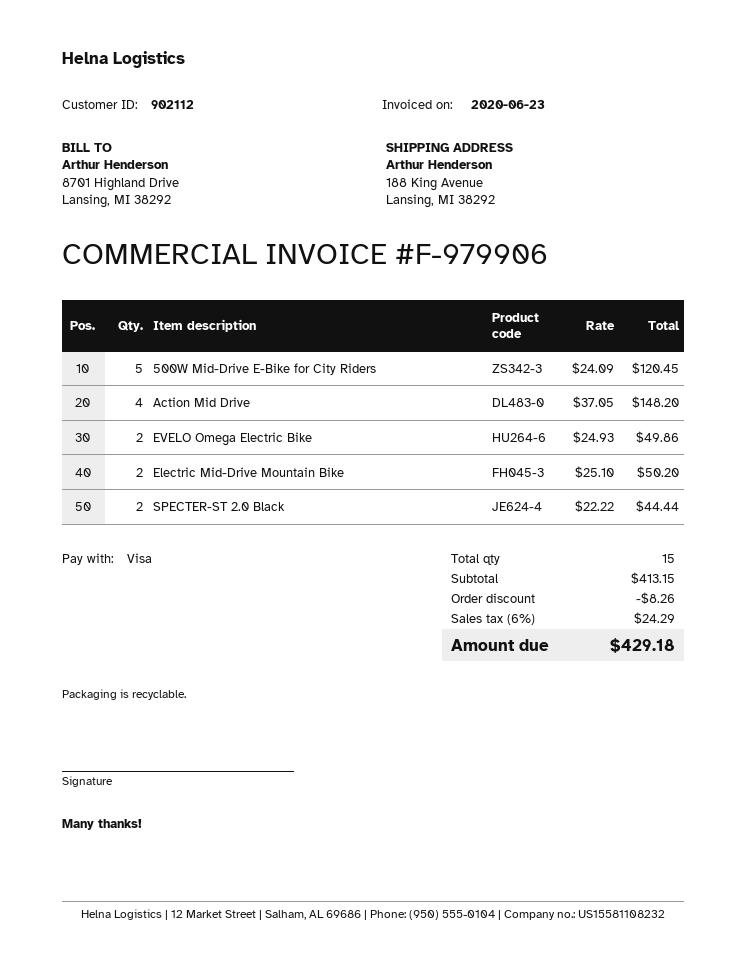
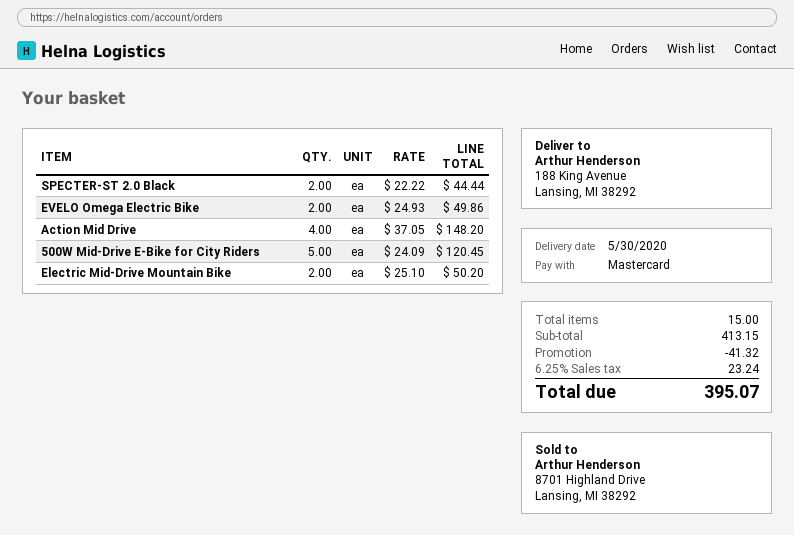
payment method: Visa -> Mastercard
discount: 8.26 -> 41.32
tax: 6% = 24.29 -> 6.25% = 23.24
total: 429.18 -> 395.07

